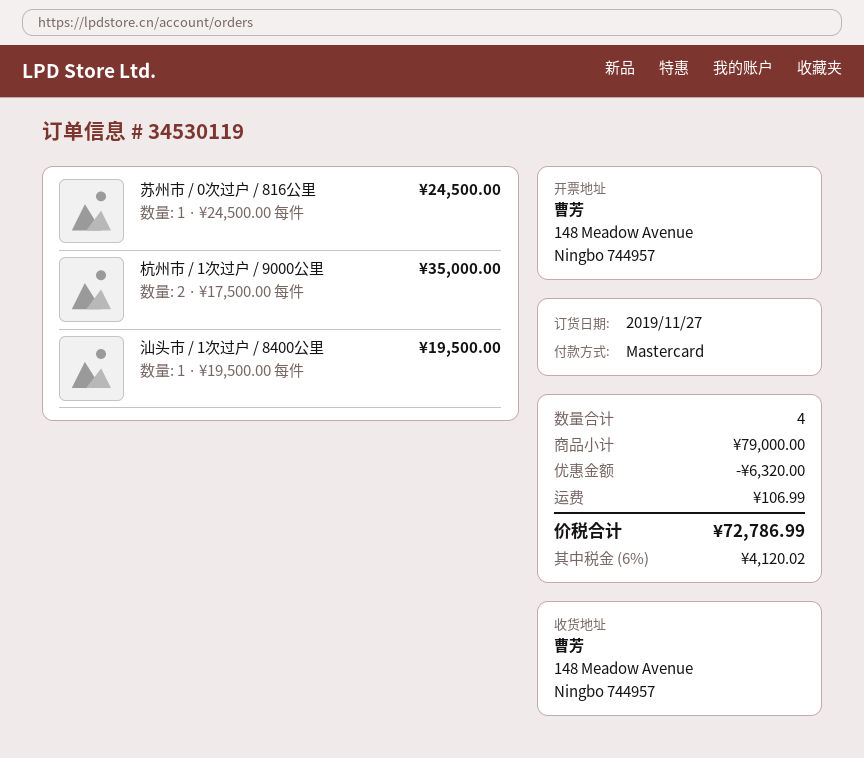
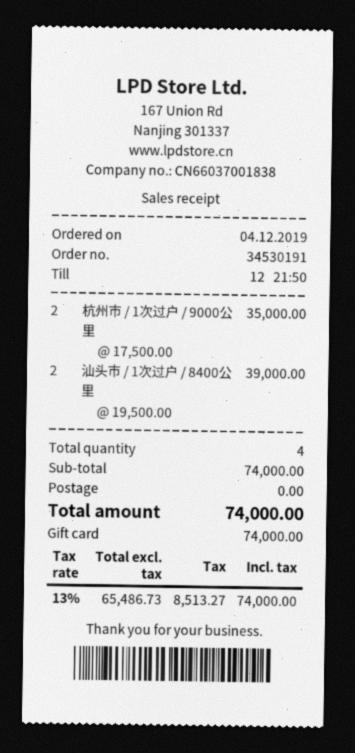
order number: 34530119 -> 34530191
order date: 2019-11-27 -> 2019-12-04
payment method: Mastercard -> gift card
苏州市 / 0次过户 / 816公里: 1 x 24500.00 = 24500.00 -> none
汕头市 / 1次过户 / 8400公里: 1 x 19500.00 = 19500.00 -> 2 x 19500.00 = 39000.00
subtotal: 79000.00 -> 74000.00
discount: 6320.00 -> none
shipping: 106.99 -> 0.00
tax: 6% = 4120.02 -> 13% = 8513.27
total: 72786.99 -> 74000.00

